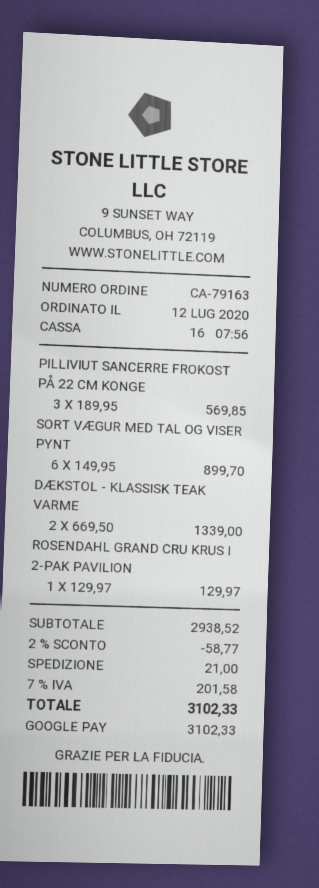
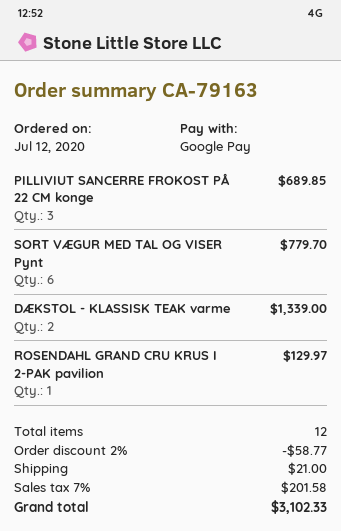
PILLIVIUT SANCERRE FROKOST PÅ 22 CM KONGE: 3 for 569.85 -> 3 for 689.85
SORT VÆGUR MED TAL OG VISER PYNT: 6 for 899.70 -> 6 for 779.70

